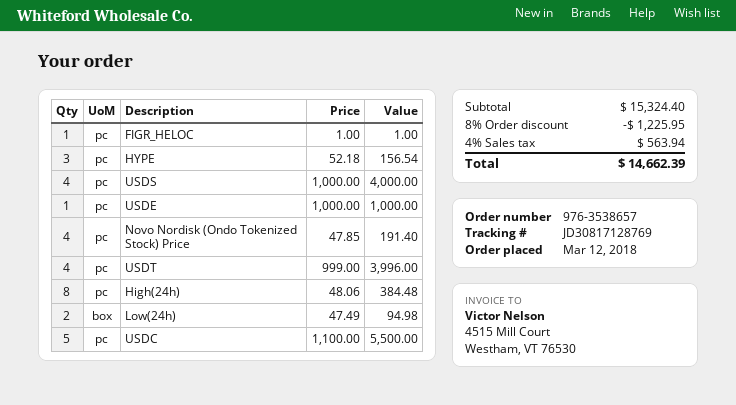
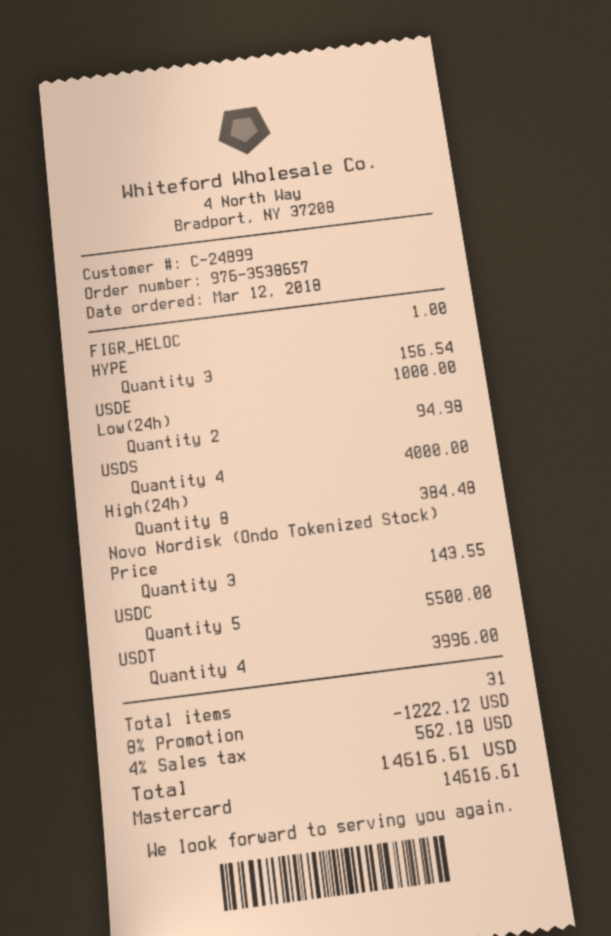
Novo Nordisk (Ondo Tokenized Stock) Price: 4 for 191.40 -> 3 for 143.55
discount: 8% = 1225.95 -> 8% = 1222.12
tax: 4% = 563.94 -> 4% = 562.18
total: 14662.39 -> 14616.61

